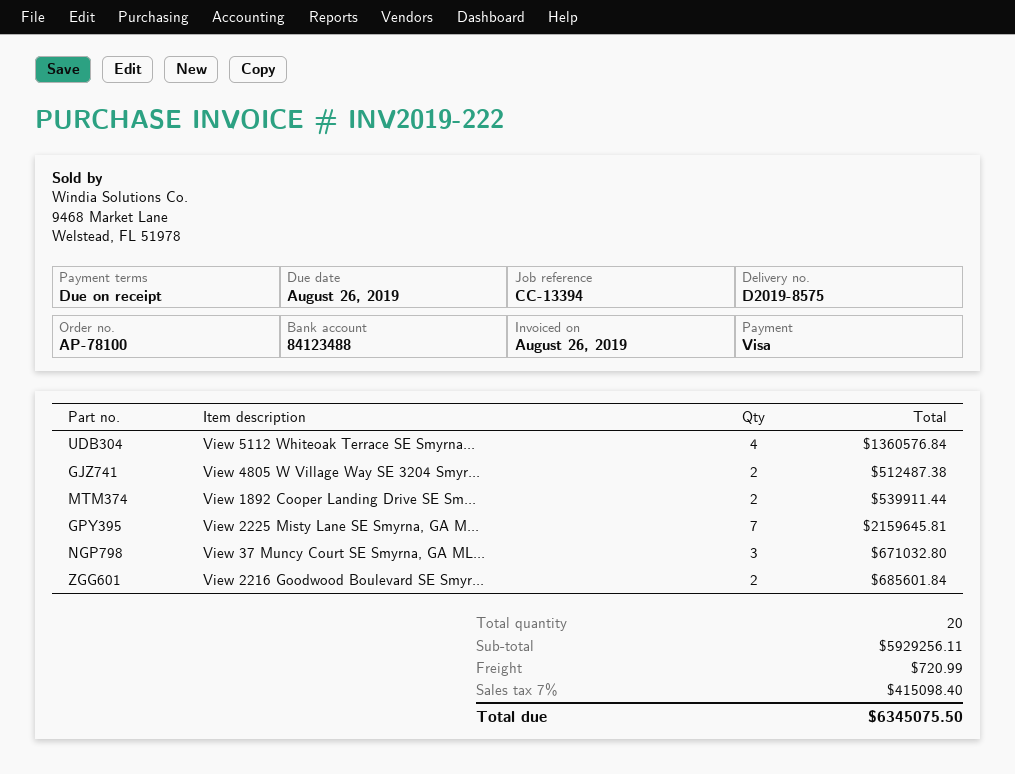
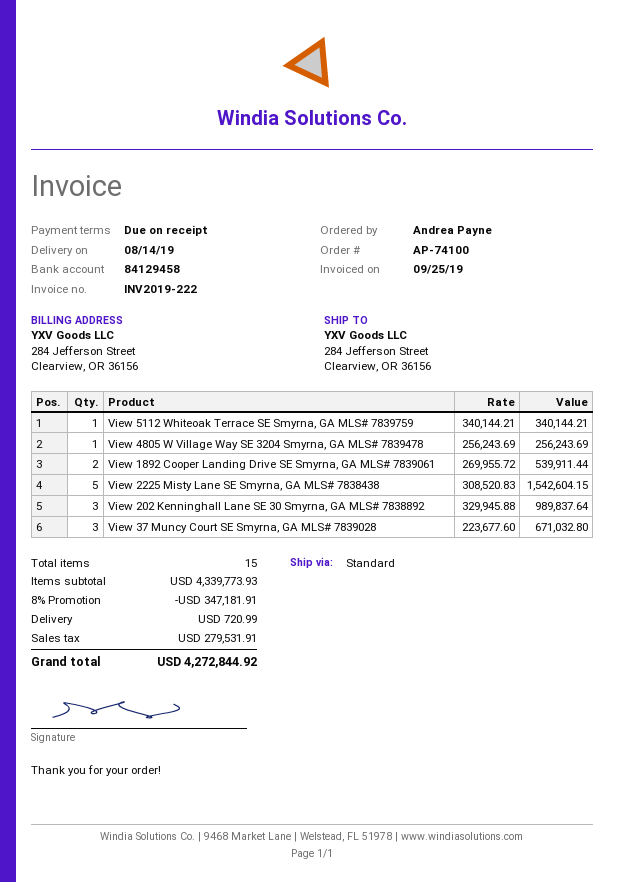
order number: AP-78100 -> AP-74100
invoice date: 2019-08-26 -> 2019-09-25
bank account: 84123488 -> 84129458
View 5112 Whiteoak Terrace SE Smyrna...: 4 for 1360576.84 -> 1 for 340144.21
View 4805 W Village Way SE 3204 Smyr...: 2 for 512487.38 -> 1 for 256243.69
View 2225 Misty Lane SE Smyrna, GA M...: 7 for 2159645.81 -> 5 for 1542604.15
View 2216 Goodwood Boulevard SE Smyr...: 2 for 685601.84 -> none
View 202 Kenninghall Lane SE 30 Smyrna, GA MLS# 7838892: none -> 3 for 989837.64
total quantity: 20 -> 15
subtotal: 5929256.11 -> 4339773.93
discount: none -> 8% = 347181.91
tax: 415098.40 -> 279531.91
total: 6345075.50 -> 4272844.92

